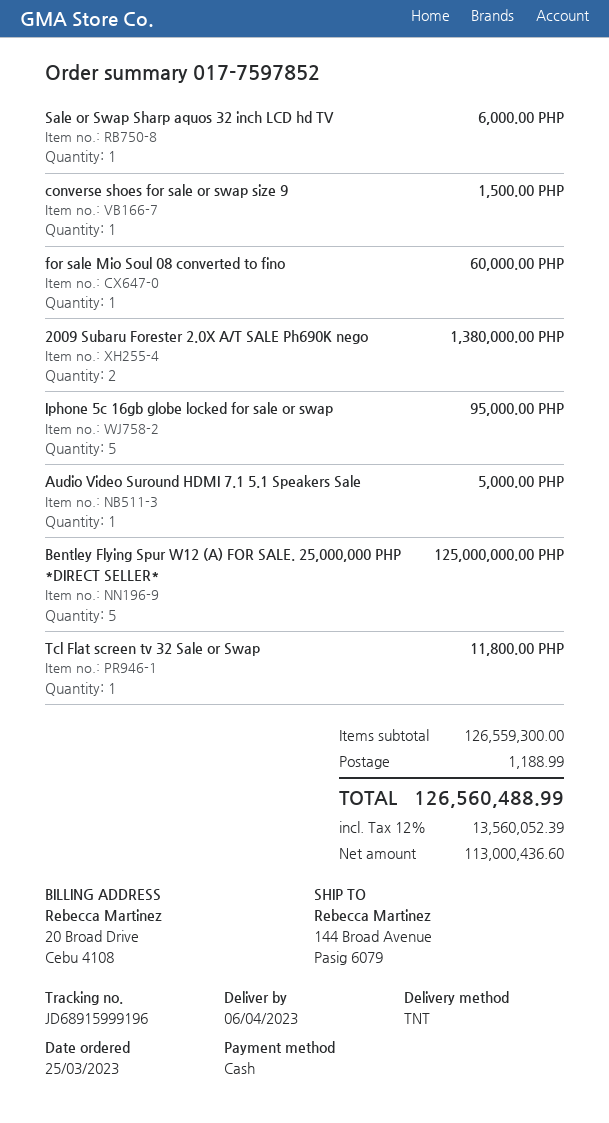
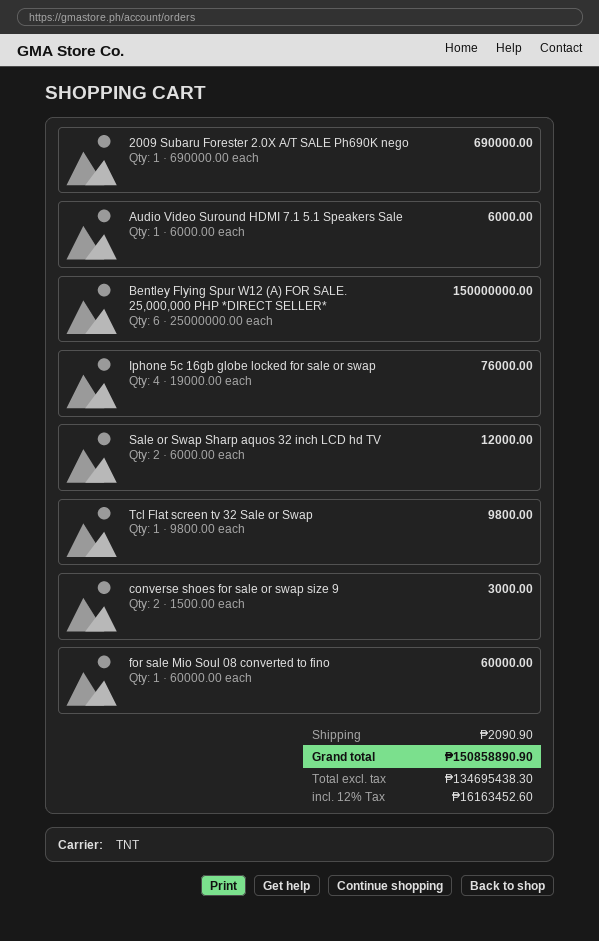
Sale or Swap Sharp aquos 32 inch LCD hd TV: 1 for 6000.00 -> 2 for 12000.00
converse shoes for sale or swap size 9: 1 for 1500.00 -> 2 for 3000.00
2009 Subaru Forester 2.0X A/T SALE Ph690K nego: 2 for 1380000.00 -> 1 for 690000.00
Iphone 5c 16gb globe locked for sale or swap: 5 for 95000.00 -> 4 for 76000.00
Audio Video Suround HDMI 7.1 5.1 Speakers Sale: 1 for 5000.00 -> 1 for 6000.00
Bentley Flying Spur W12 (A) FOR SALE. 25,000,000 PHP *DIRECT SELLER*: 5 for 125000000.00 -> 6 for 150000000.00
Tcl Flat screen tv 32 Sale or Swap: 1 for 11800.00 -> 1 for 9800.00
shipping: 1188.99 -> 2090.90
net: 113000436.60 -> 134695438.30
tax: 12% = 13560052.39 -> 12% = 16163452.60
total: 126560488.99 -> 150858890.90

